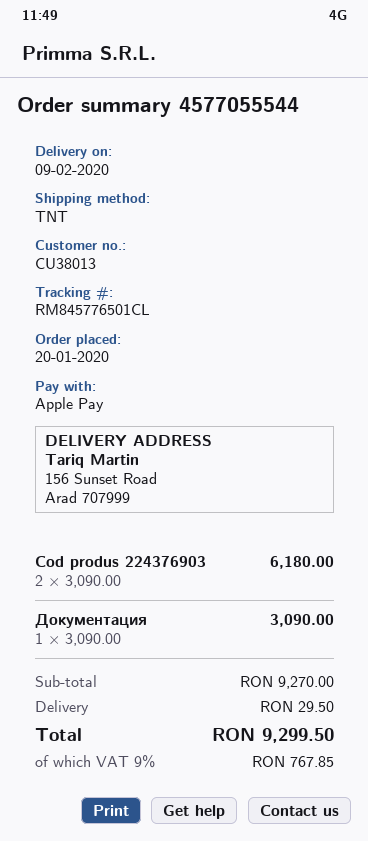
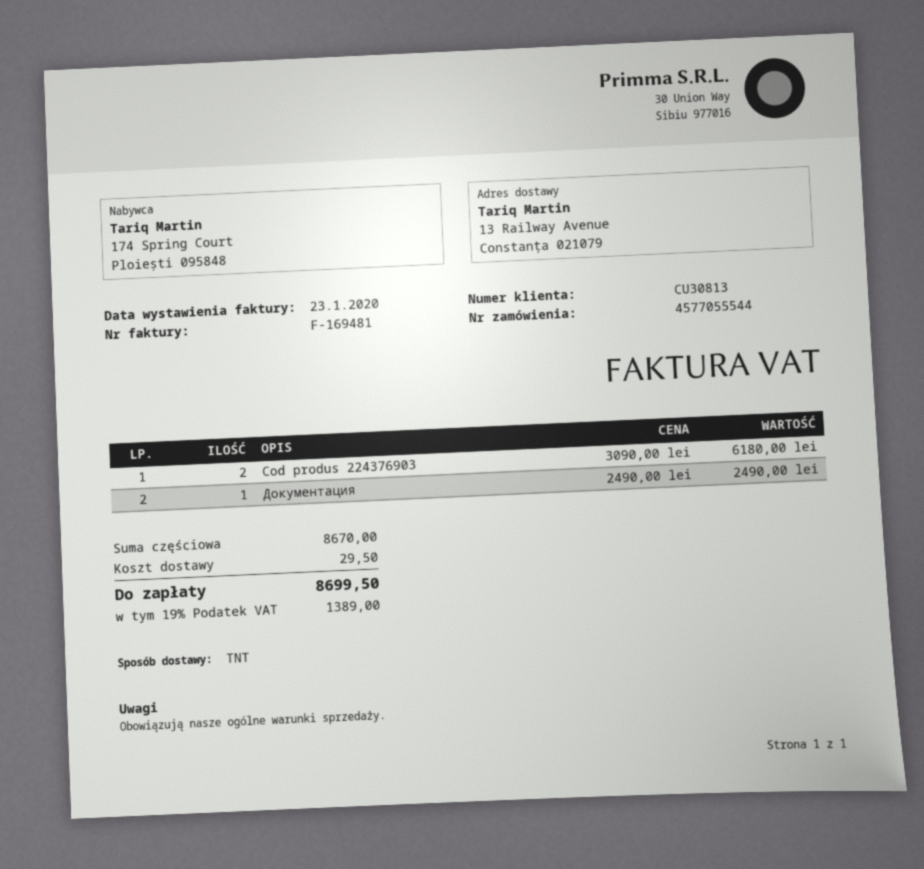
customer number: CU38013 -> CU30813
ship to: 156 Sunset Road, Arad 707999 -> 13 Railway Avenue, Constanța 021079
Документация: 1 x 3090.00 = 3090.00 -> 1 x 2490.00 = 2490.00
subtotal: 9270.00 -> 8670.00
tax: 9% = 767.85 -> 19% = 1389.00
total: 9299.50 -> 8699.50

